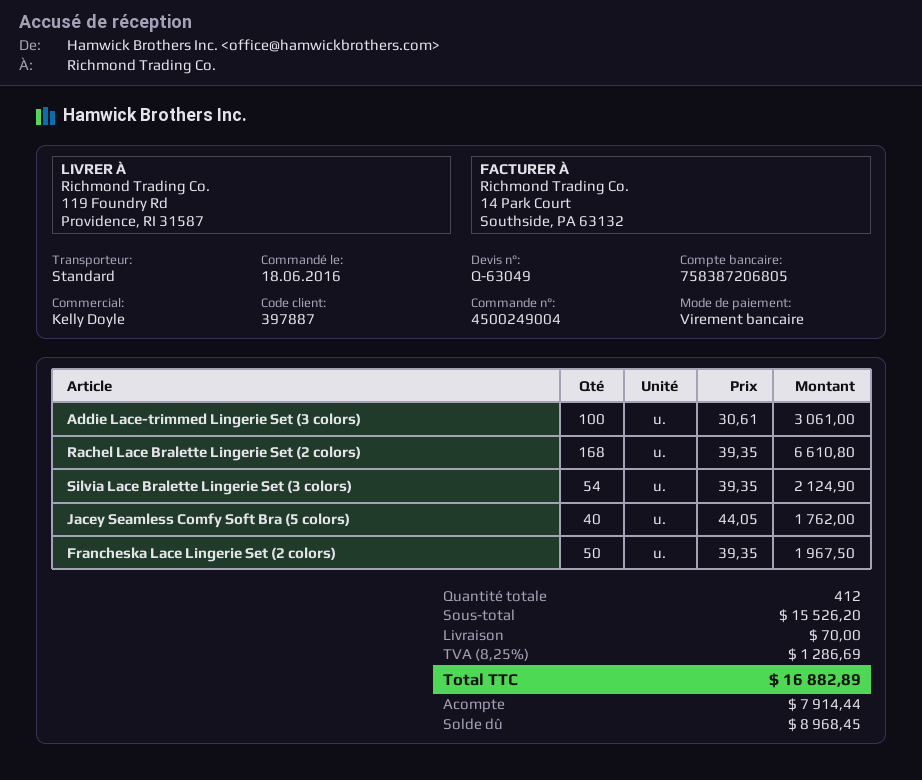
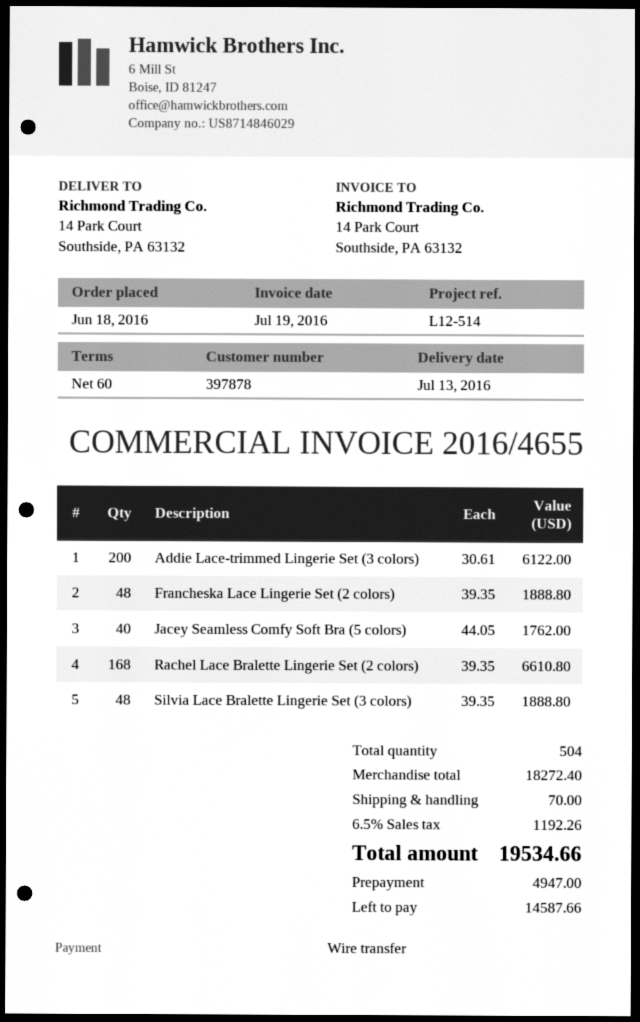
customer number: 397887 -> 397878
ship to: 119 Foundry Rd, Providence, RI 31587 -> 14 Park Court, Southside, PA 63132
Addie Lace-trimmed Lingerie Set (3 colors): 100 x 30.61 = 3061.00 -> 200 x 30.61 = 6122.00
Silvia Lace Bralette Lingerie Set (3 colors): 54 x 39.35 = 2124.90 -> 48 x 39.35 = 1888.80
Francheska Lace Lingerie Set (2 colors): 50 x 39.35 = 1967.50 -> 48 x 39.35 = 1888.80
total quantity: 412 -> 504
subtotal: 15526.20 -> 18272.40
tax: 8.25% = 1286.69 -> 6.5% = 1192.26
total: 16882.89 -> 19534.66
deposit: 7914.44 -> 4947.00
balance: 8968.45 -> 14587.66

